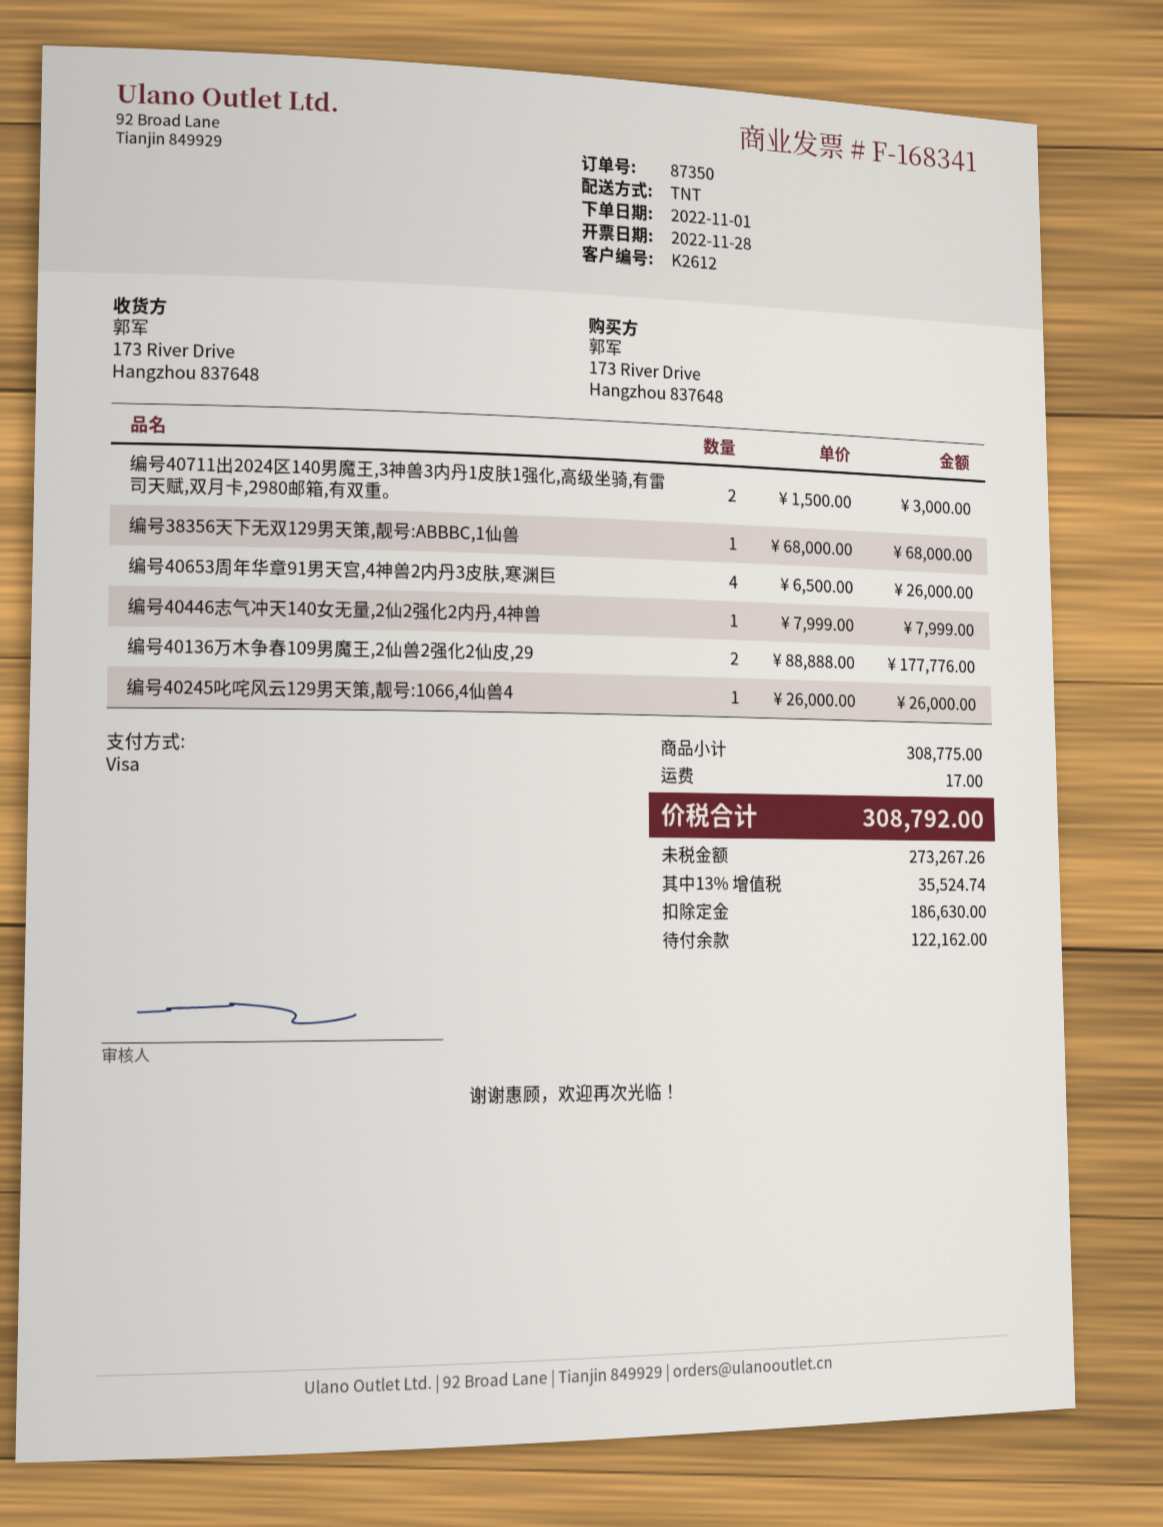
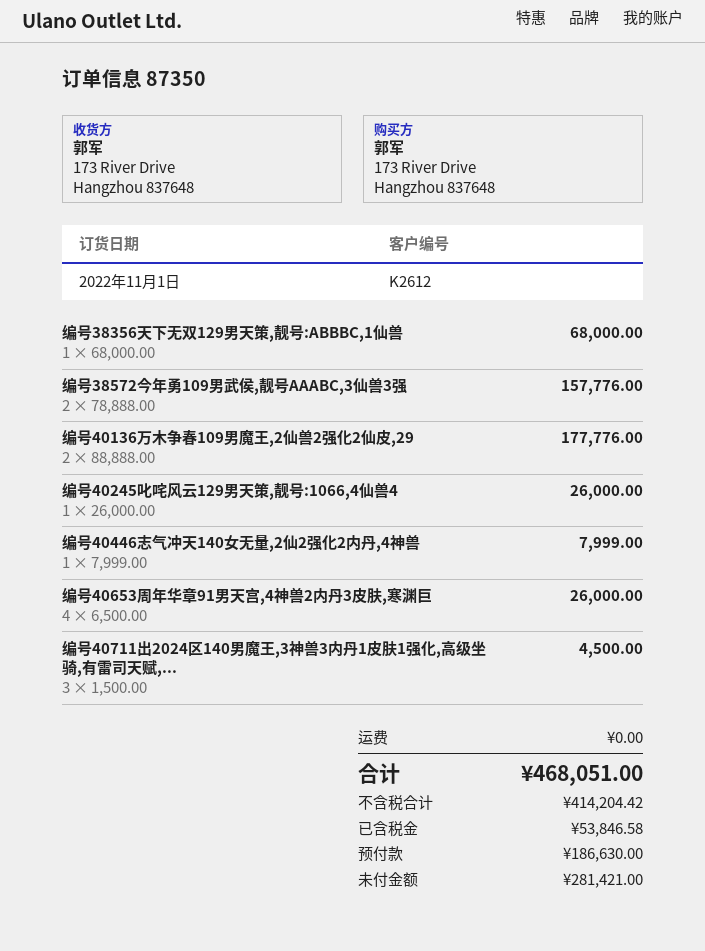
编号40711出2024区140男魔王,3神兽3内丹1皮肤1强化,高级坐骑,有雷司天赋,双月卡,2980邮箱,有双重。: 2 x 1500.00 = 3000.00 -> 3 x 1500.00 = 4500.00
编号38572今年勇109男武侯,靓号AAABC,3仙兽3强: none -> 2 x 78888.00 = 157776.00
shipping: 17.00 -> 0.00
net: 273267.26 -> 414204.42
tax: 35524.74 -> 53846.58
total: 308792.00 -> 468051.00
balance: 122162.00 -> 281421.00

